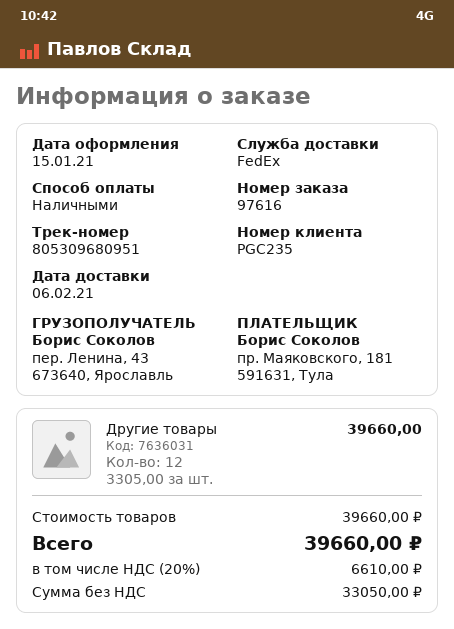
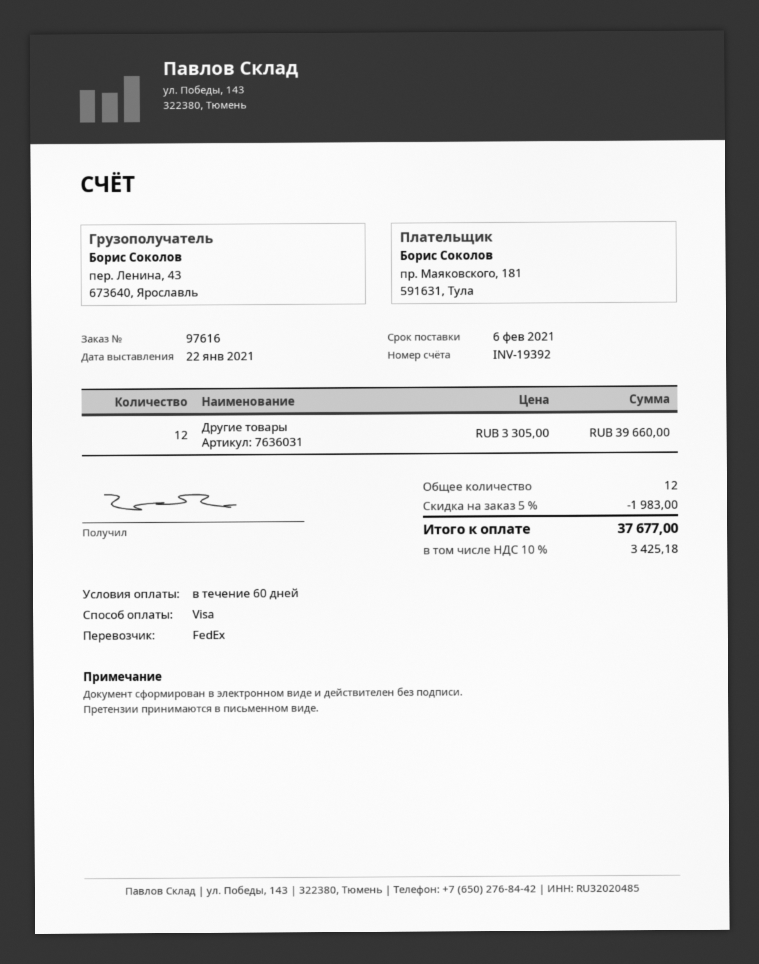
payment method: cash -> Visa
discount: none -> 5% = 1983.00
tax: 20% = 6610.00 -> 10% = 3425.18
total: 39660.00 -> 37677.00

